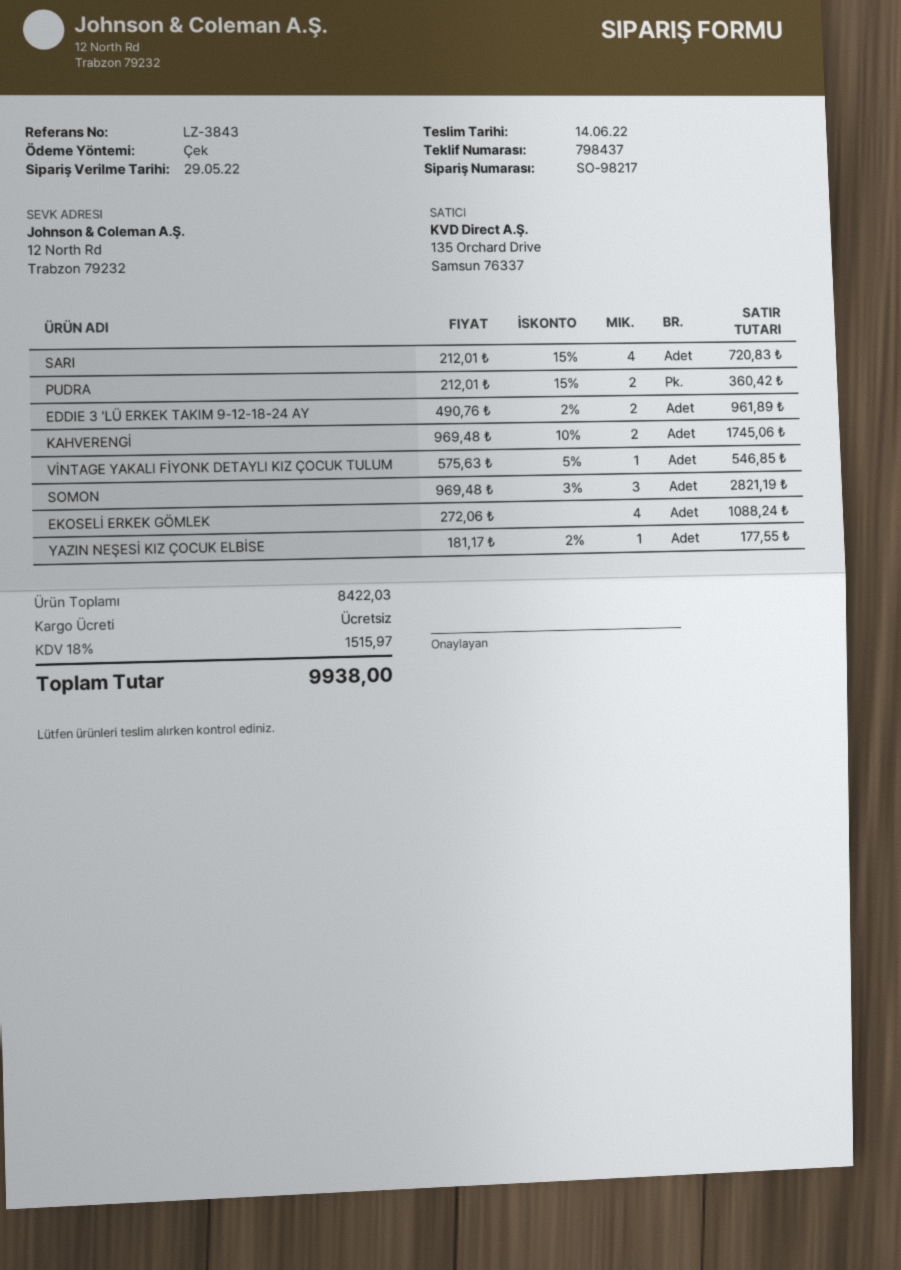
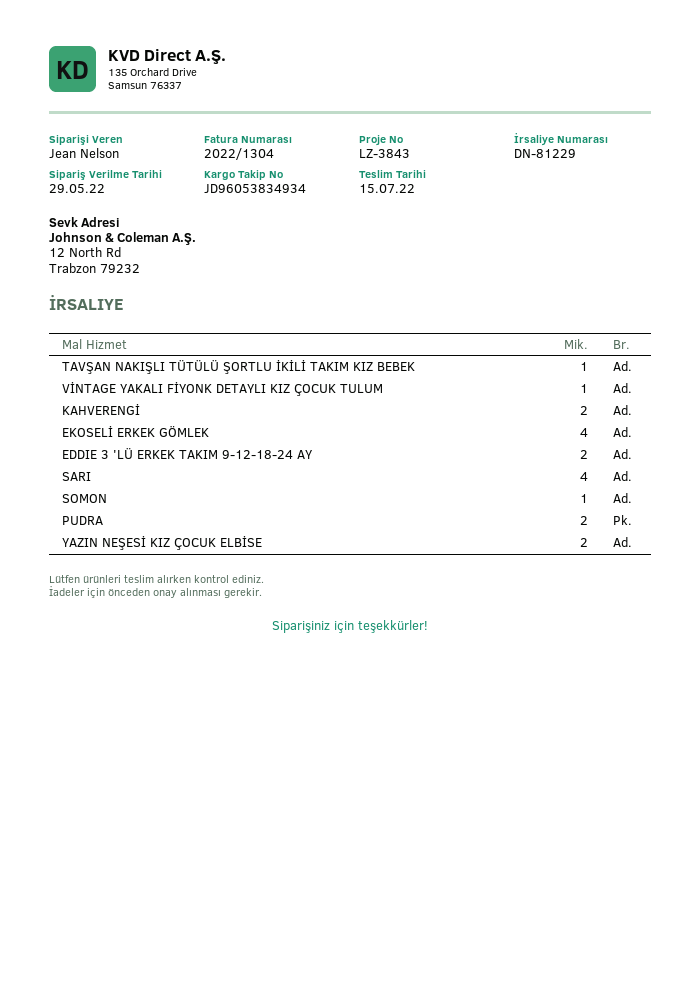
delivery date: 2022-06-14 -> 2022-07-15
SOMON: 3 -> 1
YAZIN NEŞESİ KIZ ÇOCUK ELBİSE: 1 -> 2
TAVŞAN NAKIŞLI TÜTÜLÜ ŞORTLU İKİLİ TAKIM KIZ BEBEK: none -> 1

